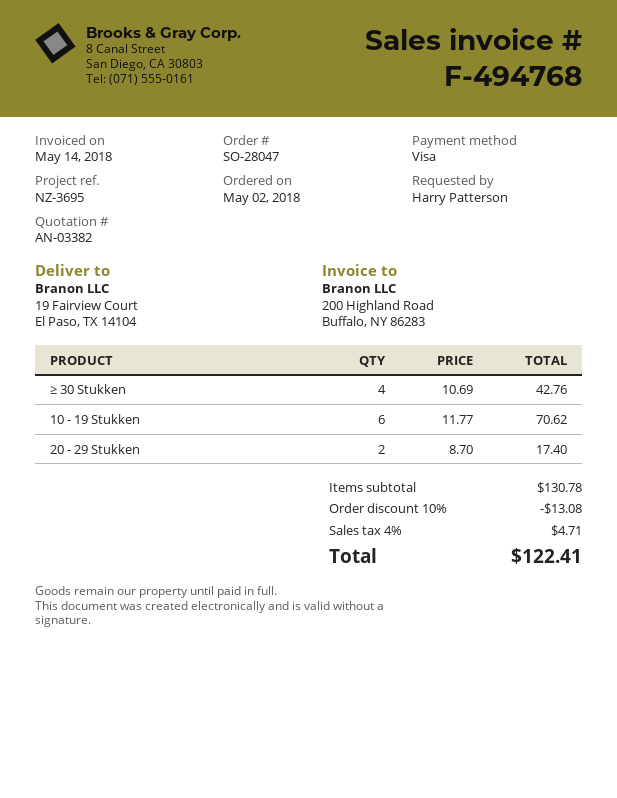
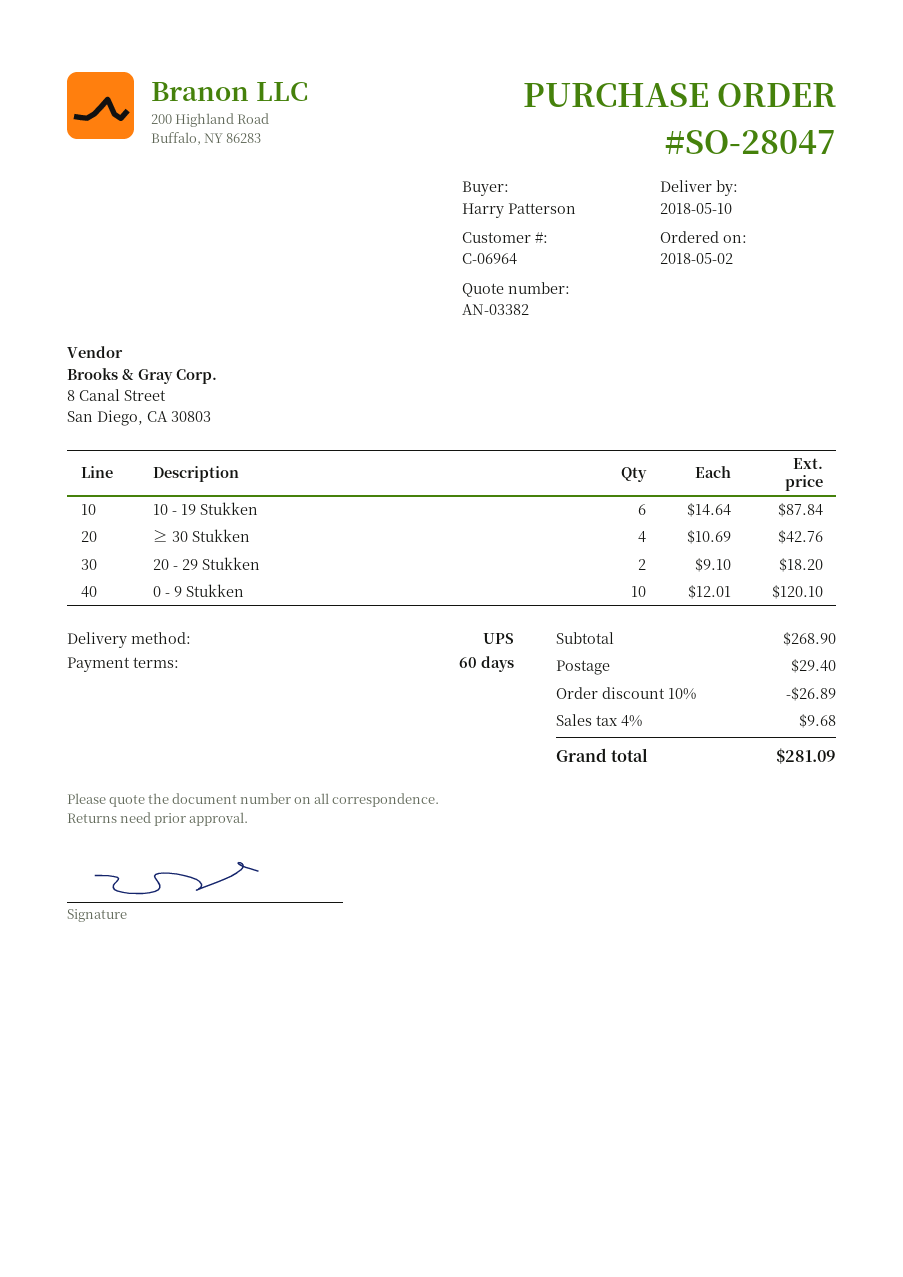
10 - 19 Stukken: 6 x 11.77 = 70.62 -> 6 x 14.64 = 87.84
20 - 29 Stukken: 2 x 8.70 = 17.40 -> 2 x 9.10 = 18.20
0 - 9 Stukken: none -> 10 x 12.01 = 120.10
subtotal: 130.78 -> 268.90
discount: 10% = 13.08 -> 10% = 26.89
shipping: none -> 29.40
tax: 4% = 4.71 -> 4% = 9.68
total: 122.41 -> 281.09

